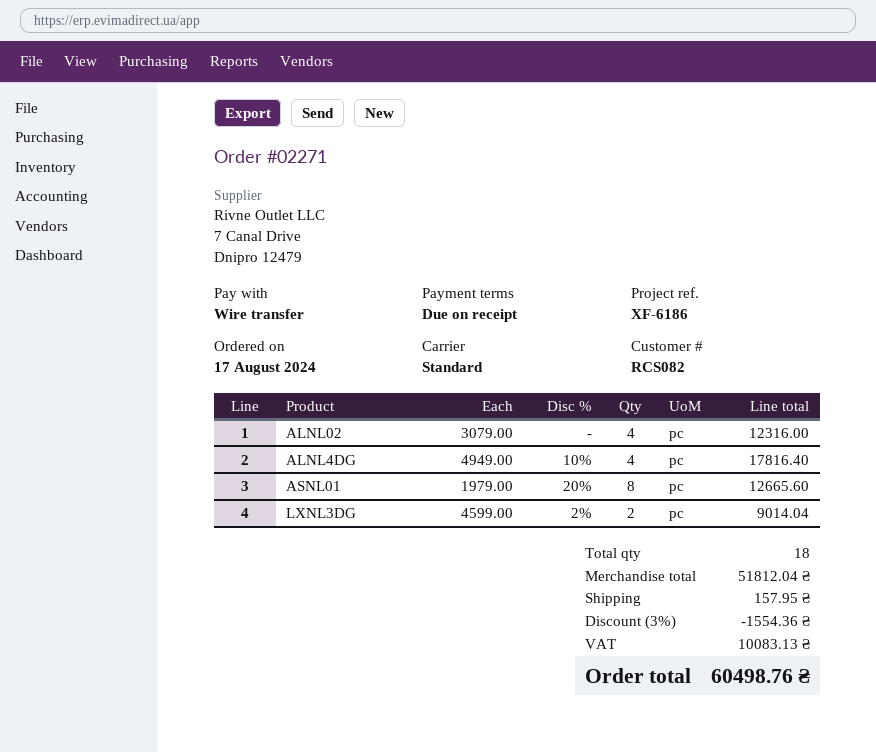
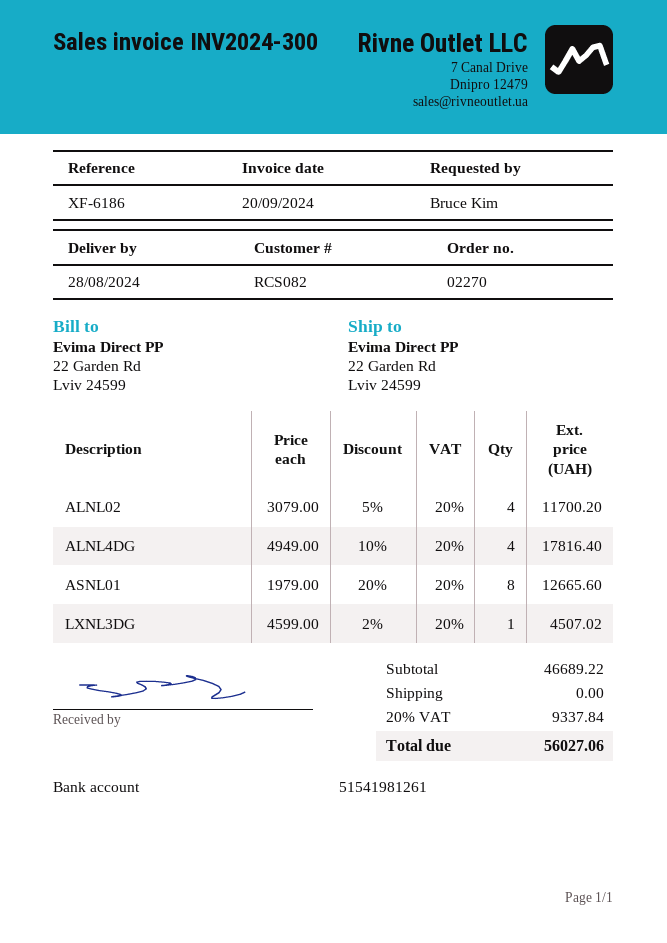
order number: 02271 -> 02270
ALNL02: 4 x 3079.00 = 12316.00 -> 4 x 3079.00 - 5% = 11700.20
LXNL3DG: 2 x 4599.00 - 2% = 9014.04 -> 1 x 4599.00 - 2% = 4507.02
subtotal: 51812.04 -> 46689.22
discount: 3% = 1554.36 -> none
shipping: 157.95 -> 0.00
tax: 10083.13 -> 9337.84
total: 60498.76 -> 56027.06

